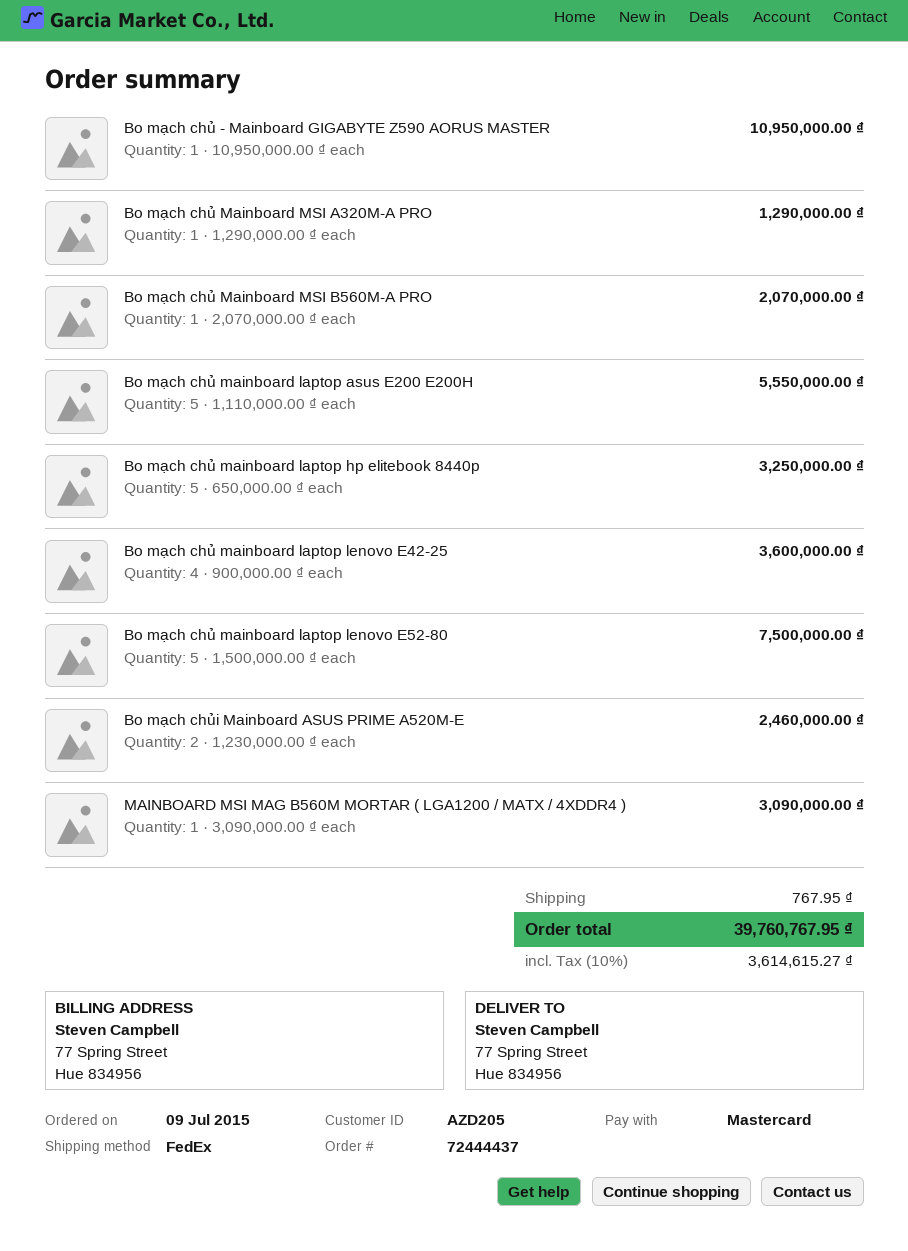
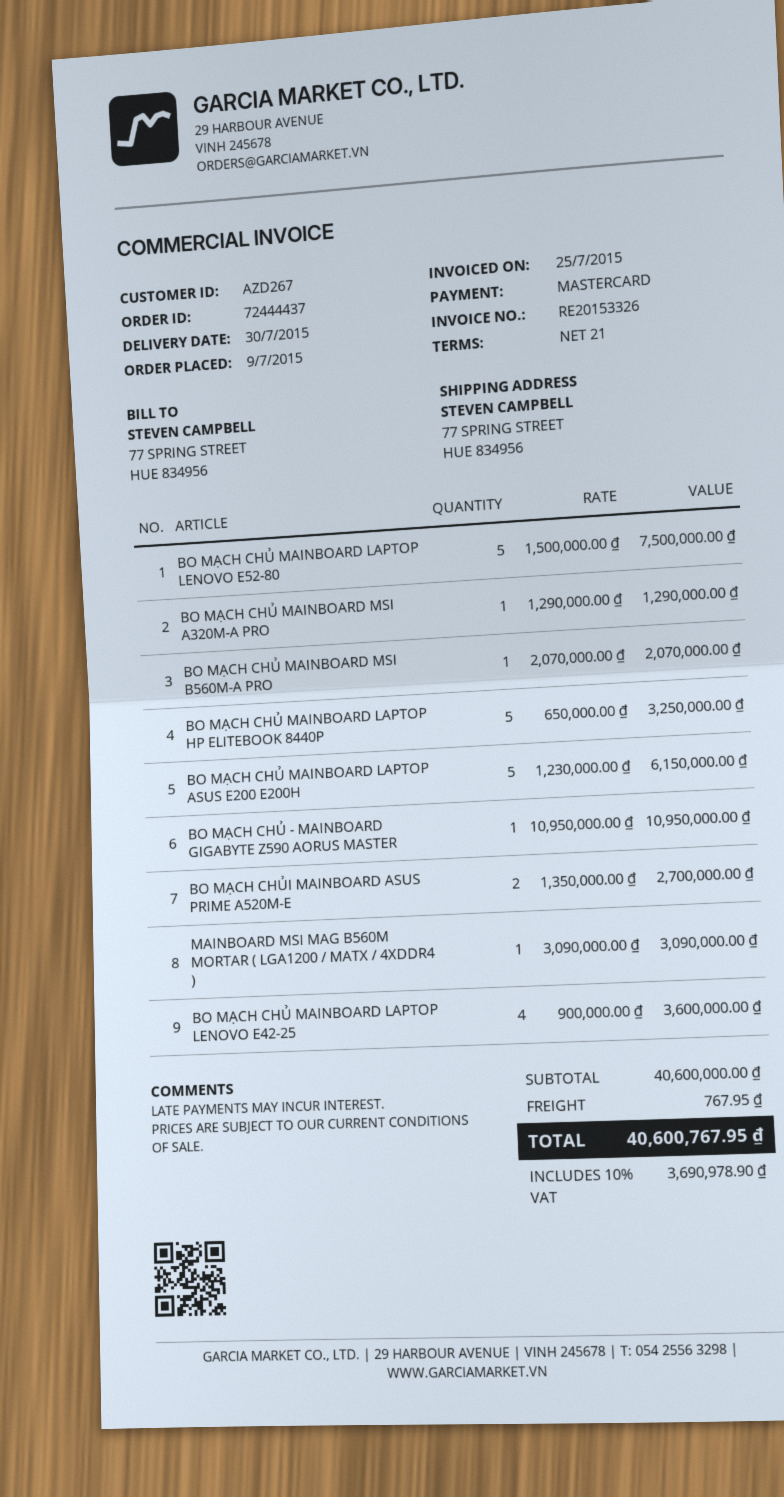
customer number: AZD205 -> AZD267
Bo mạch chủ mainboard laptop asus E200 E200H: 5 x 1110000.00 = 5550000.00 -> 5 x 1230000.00 = 6150000.00
Bo mạch chủi Mainboard ASUS PRIME A520M-E: 2 x 1230000.00 = 2460000.00 -> 2 x 1350000.00 = 2700000.00
tax: 10% = 3614615.27 -> 10% = 3690978.90
total: 39760767.95 -> 40600767.95

